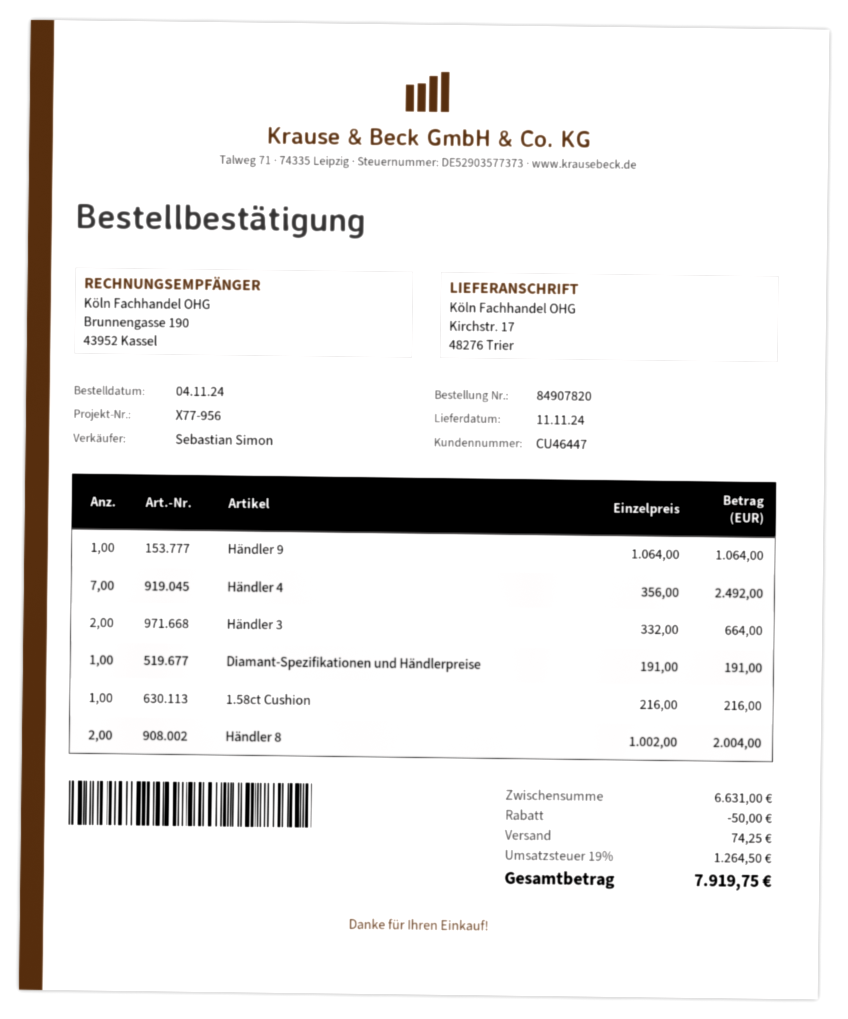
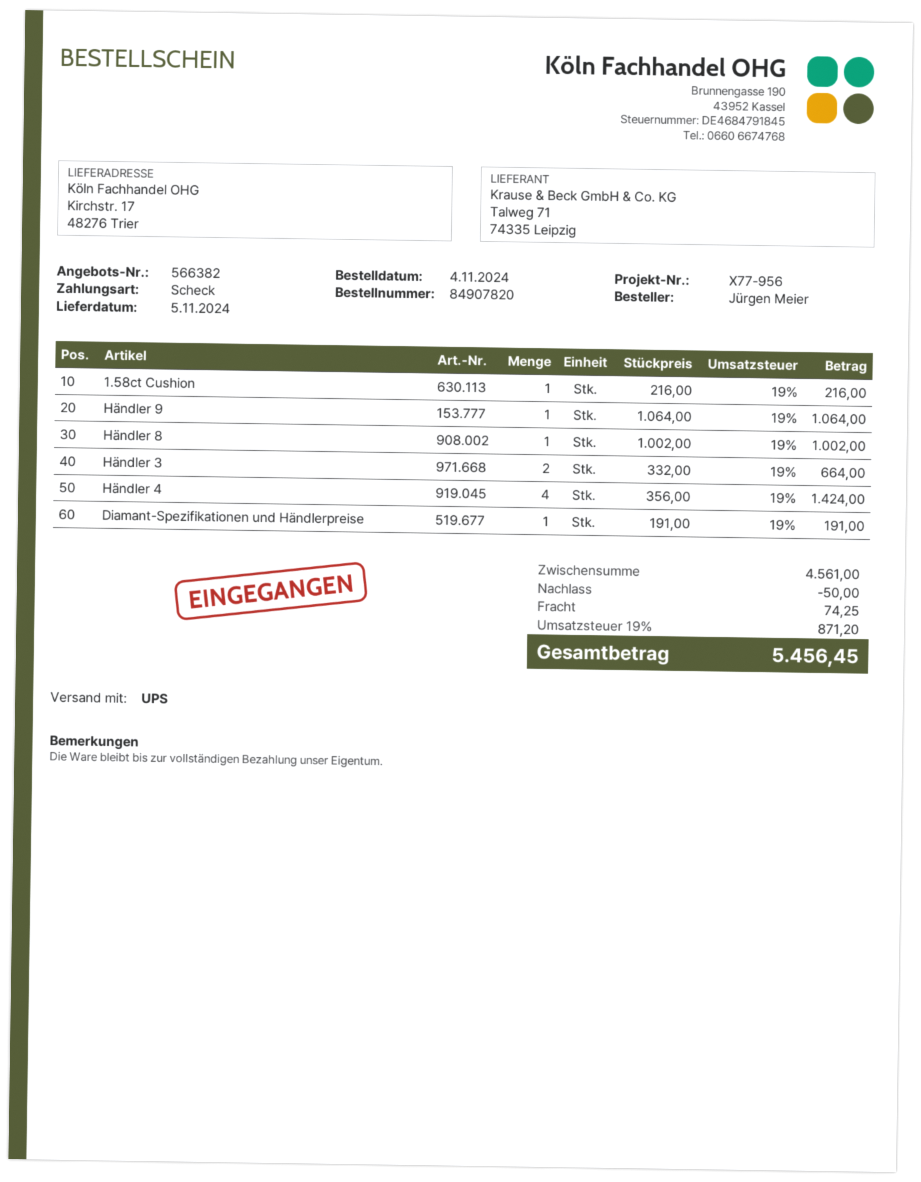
delivery date: 2024-11-11 -> 2024-11-05
Händler 4: 7 x 356.00 = 2492.00 -> 4 x 356.00 = 1424.00
Händler 8: 2 x 1002.00 = 2004.00 -> 1 x 1002.00 = 1002.00
subtotal: 6631.00 -> 4561.00
tax: 19% = 1264.50 -> 19% = 871.20
total: 7919.75 -> 5456.45

